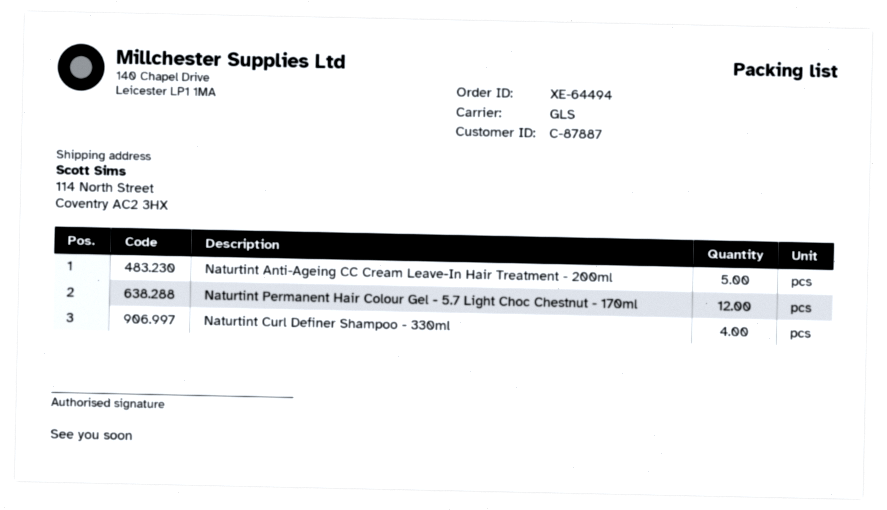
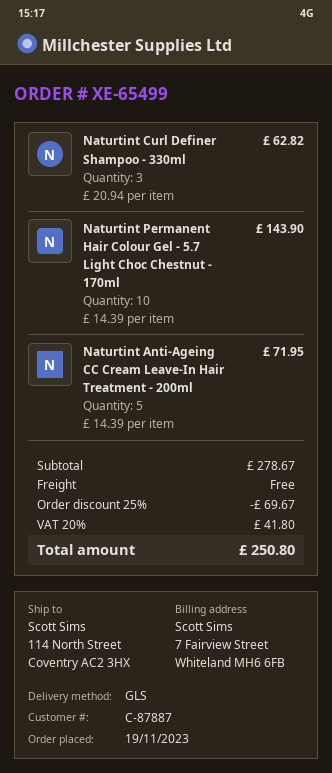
order number: XE-64494 -> XE-65499
Naturtint Permanent Hair Colour Gel - 5.7 Light Choc Chestnut - 170ml: 12 -> 10
Naturtint Curl Definer Shampoo - 330ml: 4 -> 3

